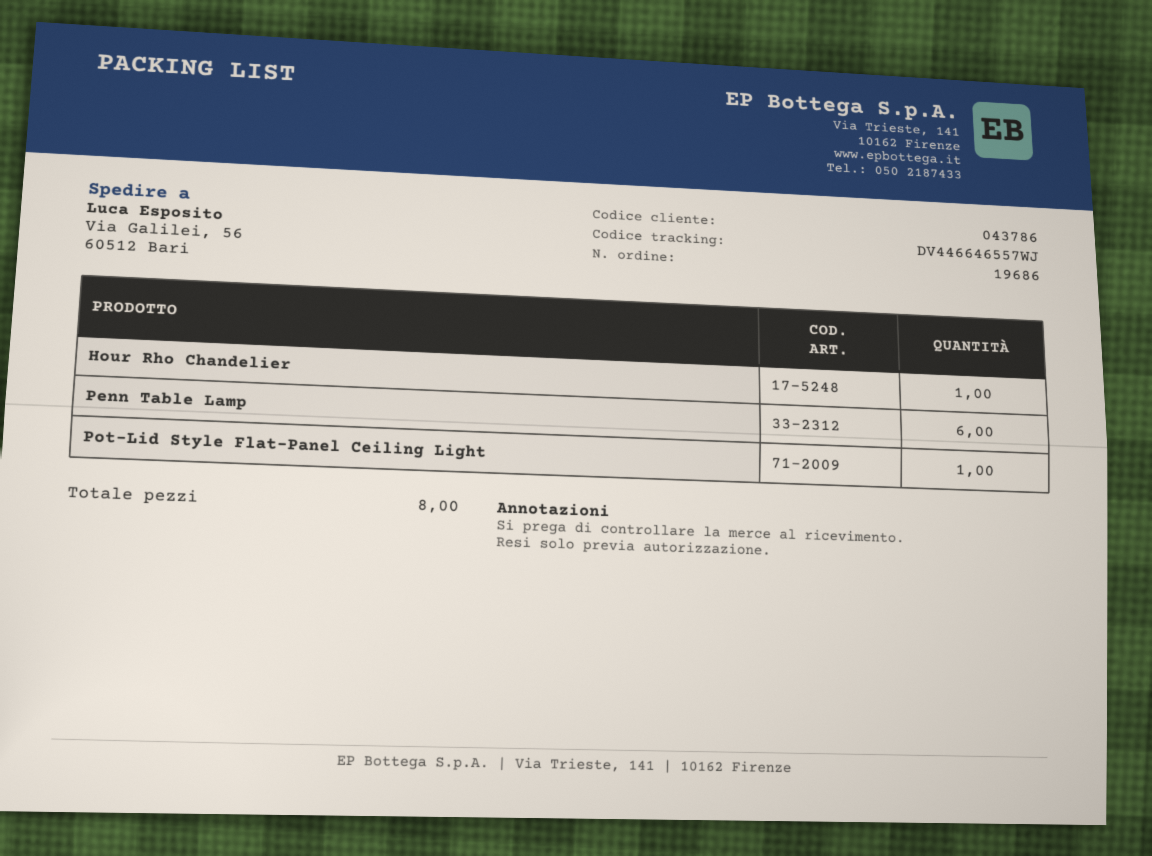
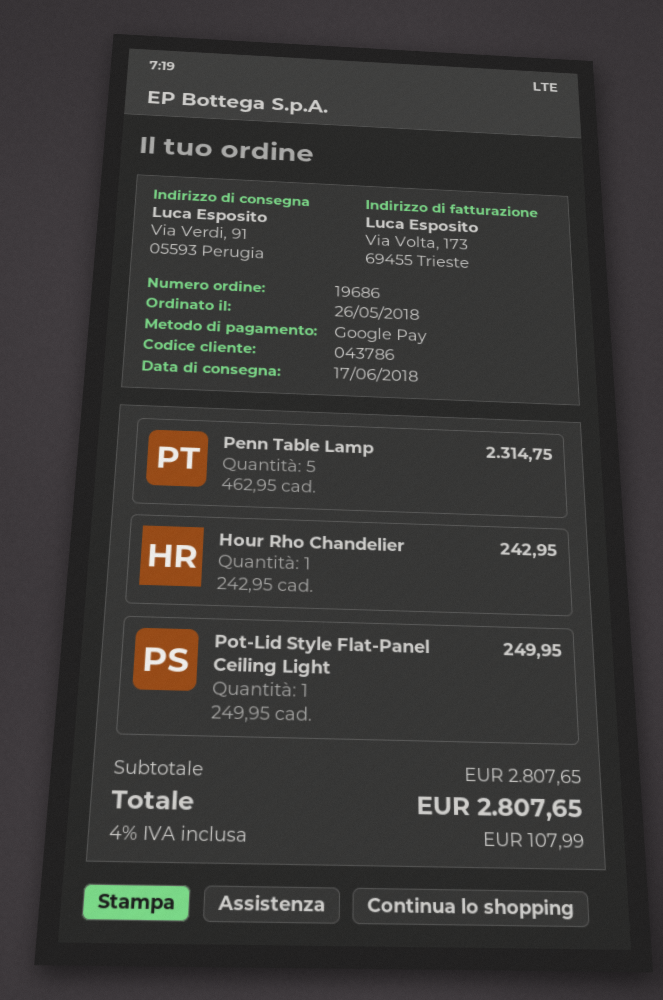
ship to: Via Galilei, 56, 60512 Bari -> Via Verdi, 91, 05593 Perugia
Penn Table Lamp: 6 -> 5

